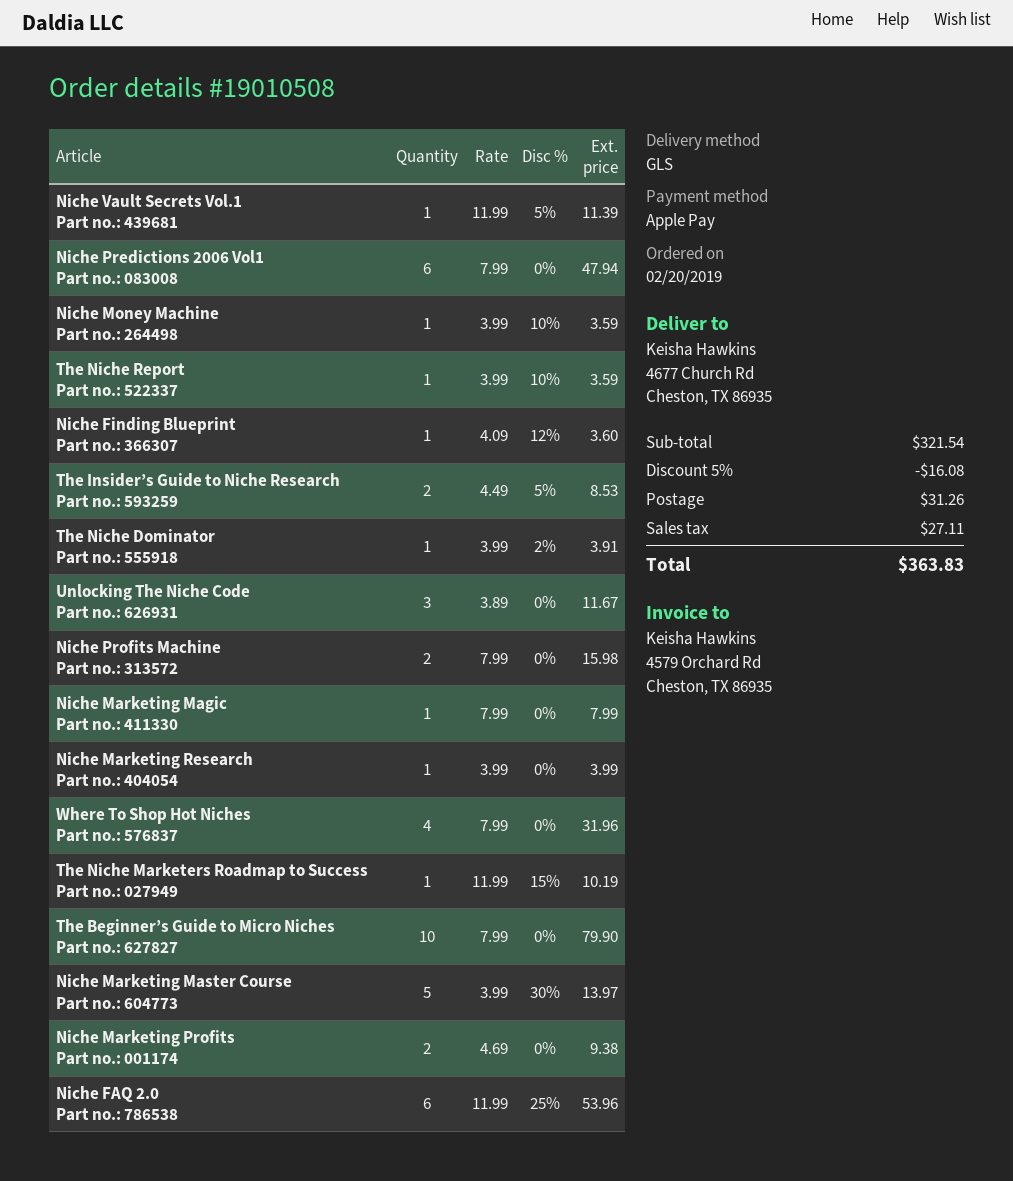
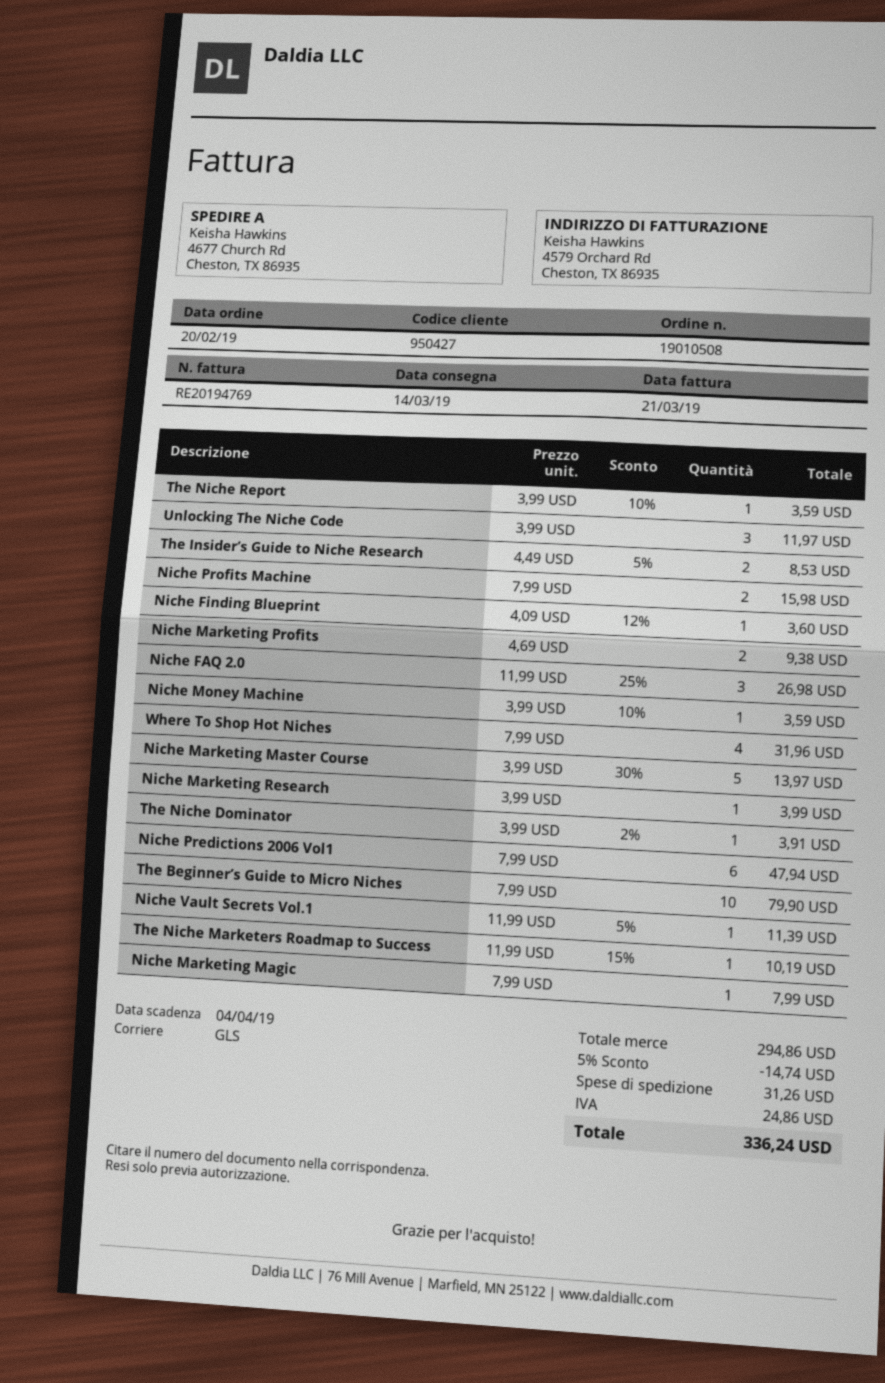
Unlocking The Niche Code: 3 x 3.89 = 11.67 -> 3 x 3.99 = 11.97
Niche FAQ 2.0: 6 x 11.99 - 25% = 53.96 -> 3 x 11.99 - 25% = 26.98
subtotal: 321.54 -> 294.86
discount: 5% = 16.08 -> 5% = 14.74
tax: 27.11 -> 24.86
total: 363.83 -> 336.24

